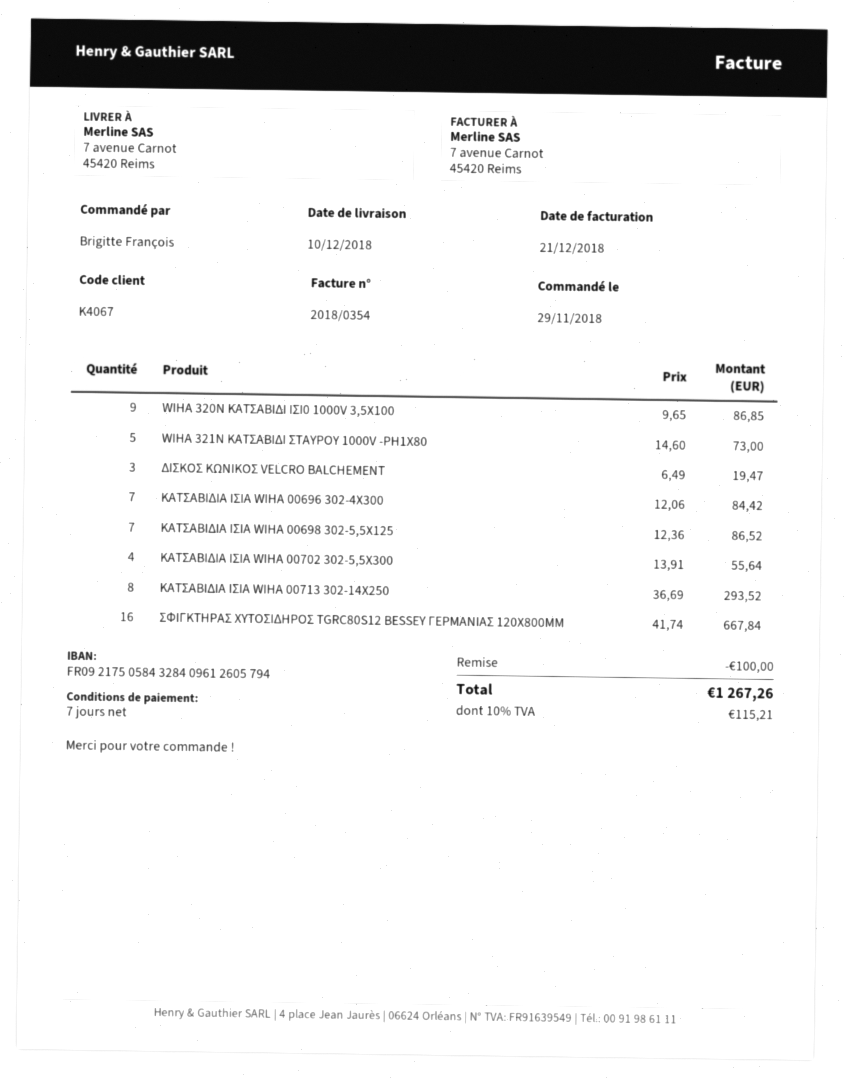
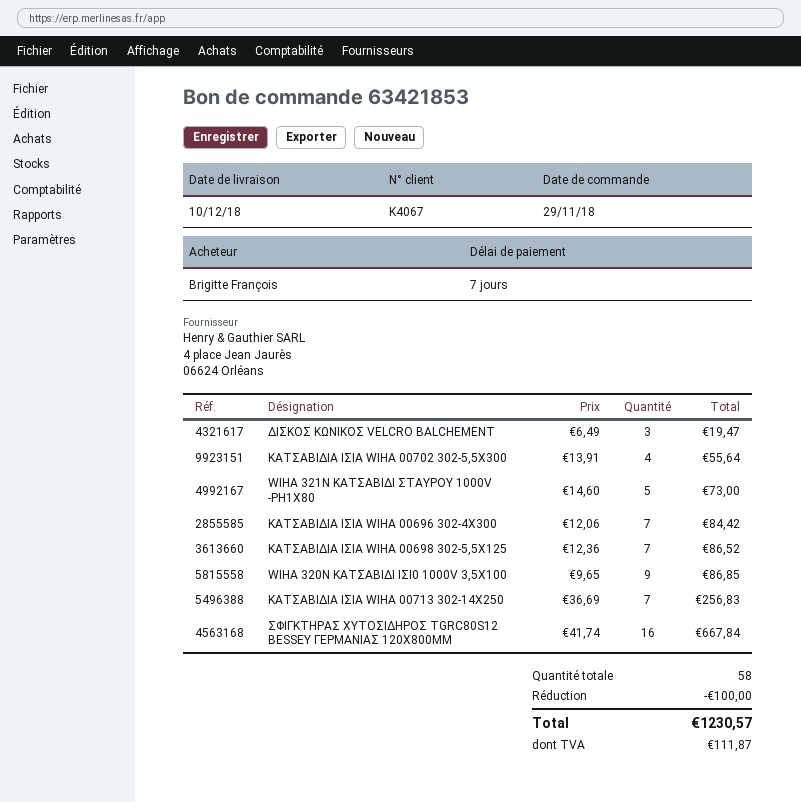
ΚΑΤΣΑΒΙΔΙΑ ΙΣΙΑ WIHA 00713 302-14X250: 8 x 36.69 = 293.52 -> 7 x 36.69 = 256.83
tax: 115.21 -> 111.87
total: 1267.26 -> 1230.57

